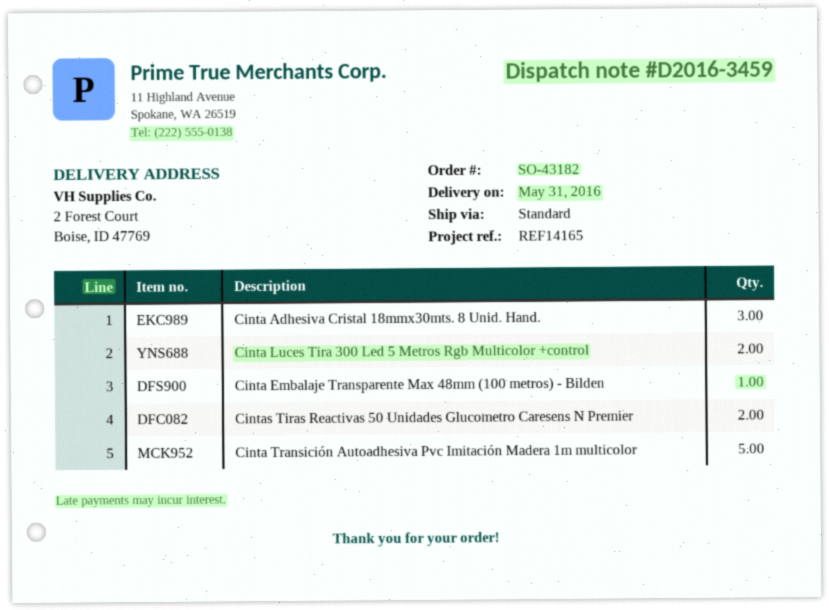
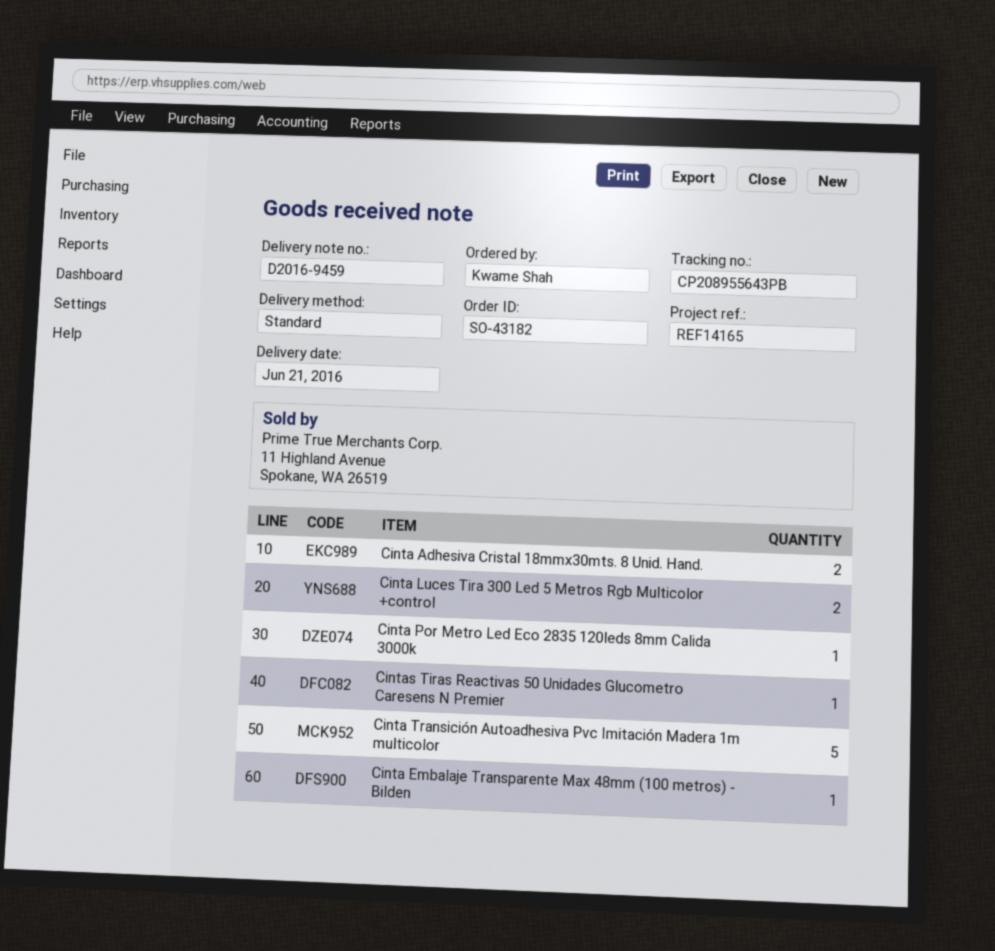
delivery note number: D2016-3459 -> D2016-9459
delivery date: 2016-05-31 -> 2016-06-21
Cinta Adhesiva Cristal 18mmx30mts. 8 Unid. Hand.: 3 -> 2
Cintas Tiras Reactivas 50 Unidades Glucometro Caresens N Premier: 2 -> 1
Cinta Por Metro Led Eco 2835 120leds 8mm Calida 3000k: none -> 1

